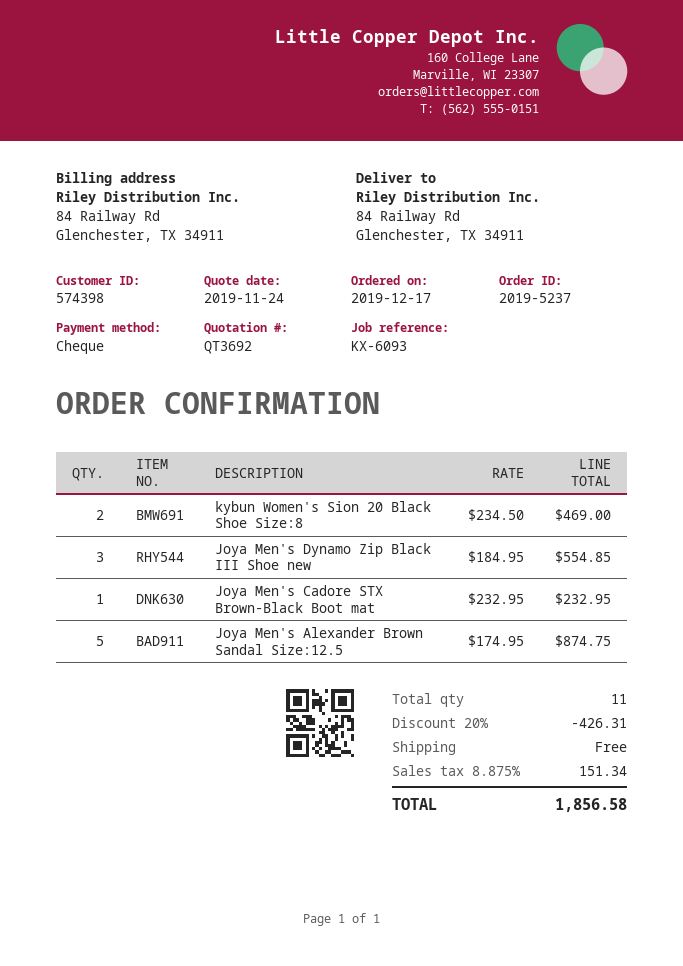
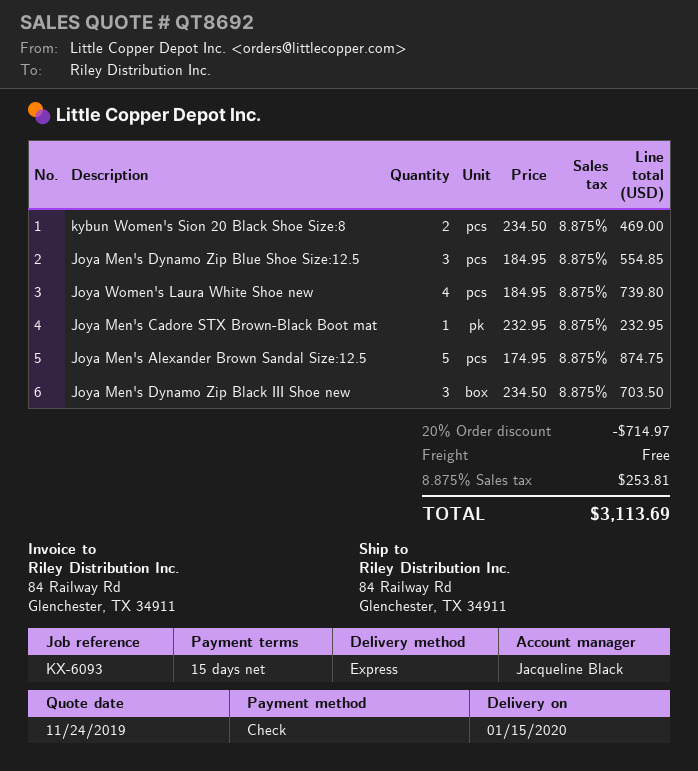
quote number: QT3692 -> QT8692
Joya Men's Dynamo Zip Black III Shoe new: 3 x 184.95 = 554.85 -> 3 x 234.50 = 703.50
Joya Men's Dynamo Zip Blue Shoe Size:12.5: none -> 3 x 184.95 = 554.85
Joya Women's Laura White Shoe new: none -> 4 x 184.95 = 739.80
discount: 20% = 426.31 -> 20% = 714.97
tax: 8.875% = 151.34 -> 8.875% = 253.81
total: 1856.58 -> 3113.69

